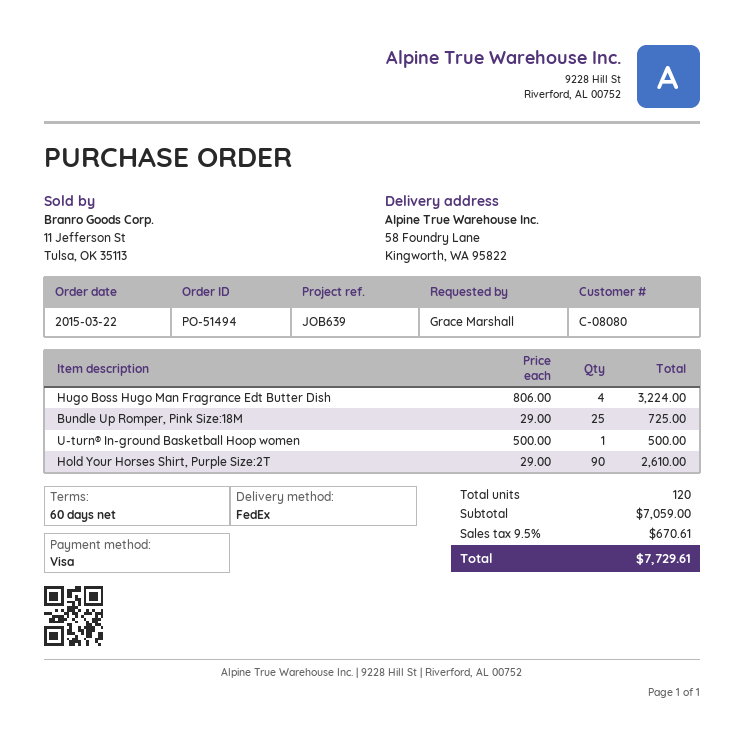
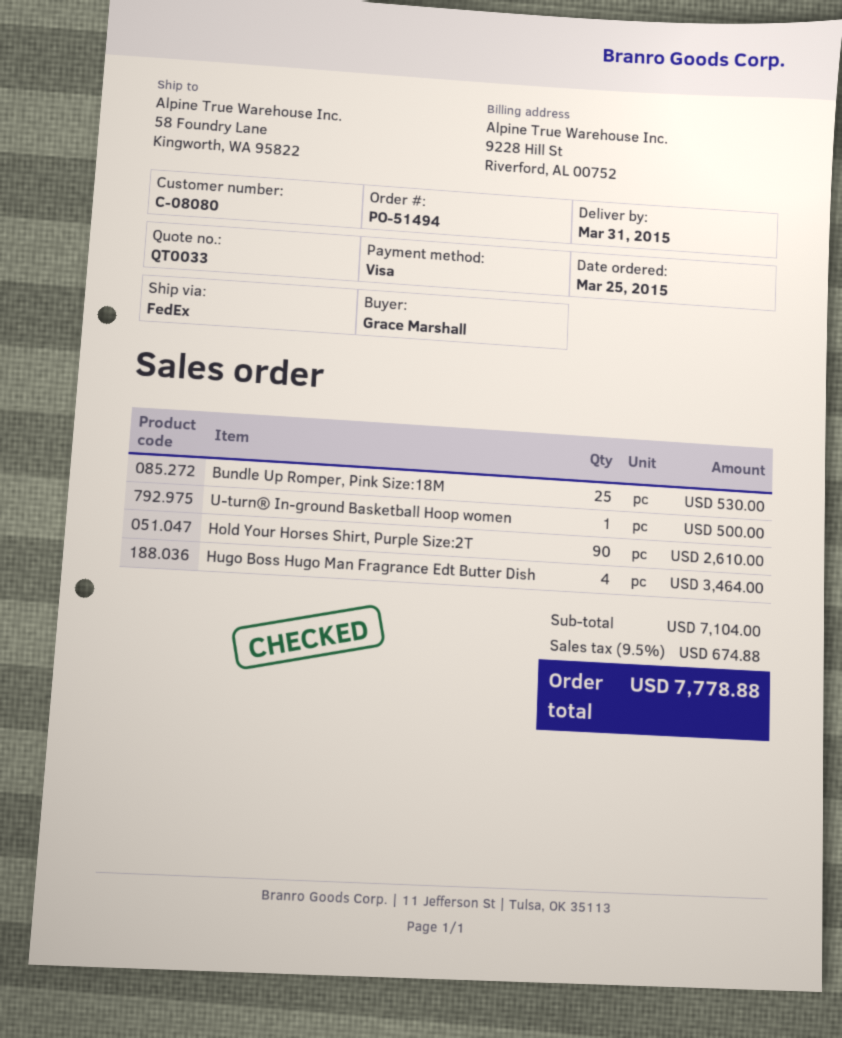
order date: 2015-03-22 -> 2015-03-25
Hugo Boss Hugo Man Fragrance Edt Butter Dish: 4 for 3224.00 -> 4 for 3464.00
Bundle Up Romper, Pink Size:18M: 25 for 725.00 -> 25 for 530.00
subtotal: 7059.00 -> 7104.00
tax: 9.5% = 670.61 -> 9.5% = 674.88
total: 7729.61 -> 7778.88

